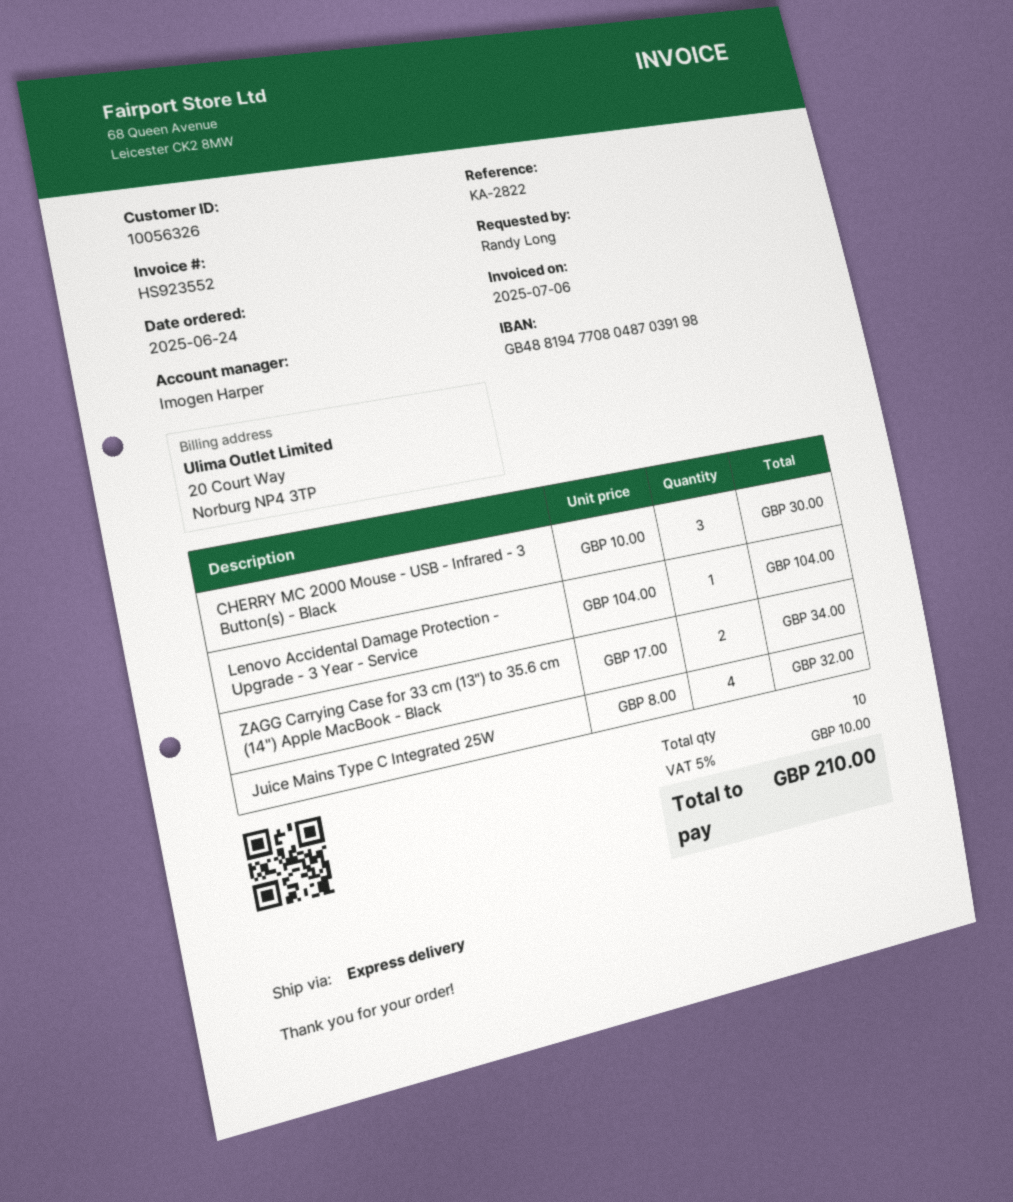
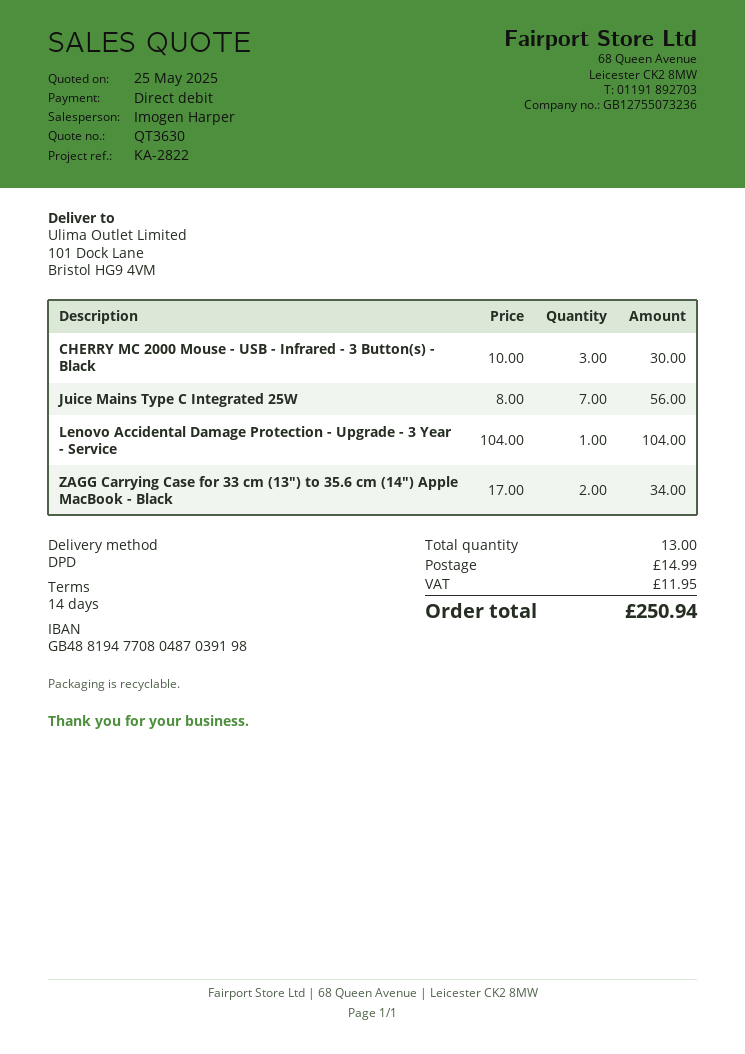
shipping method: express -> DPD
Juice Mains Type C Integrated 25W: 4 x 8.00 = 32.00 -> 7 x 8.00 = 56.00
total quantity: 10 -> 13
shipping: none -> 14.99
tax: 10.00 -> 11.95
total: 210.00 -> 250.94

